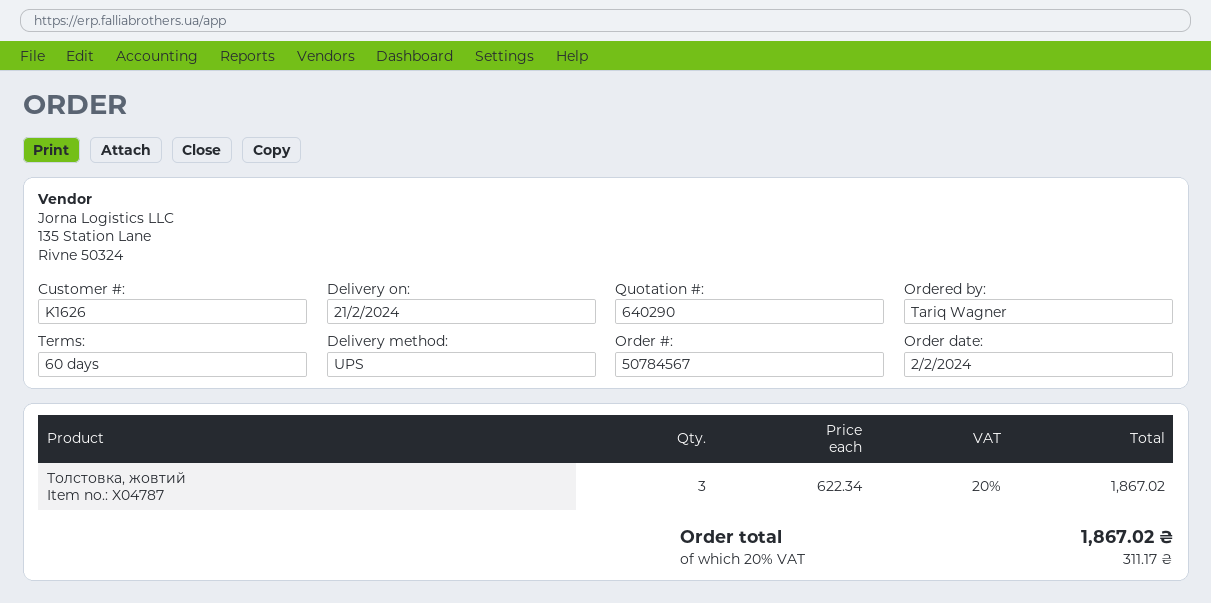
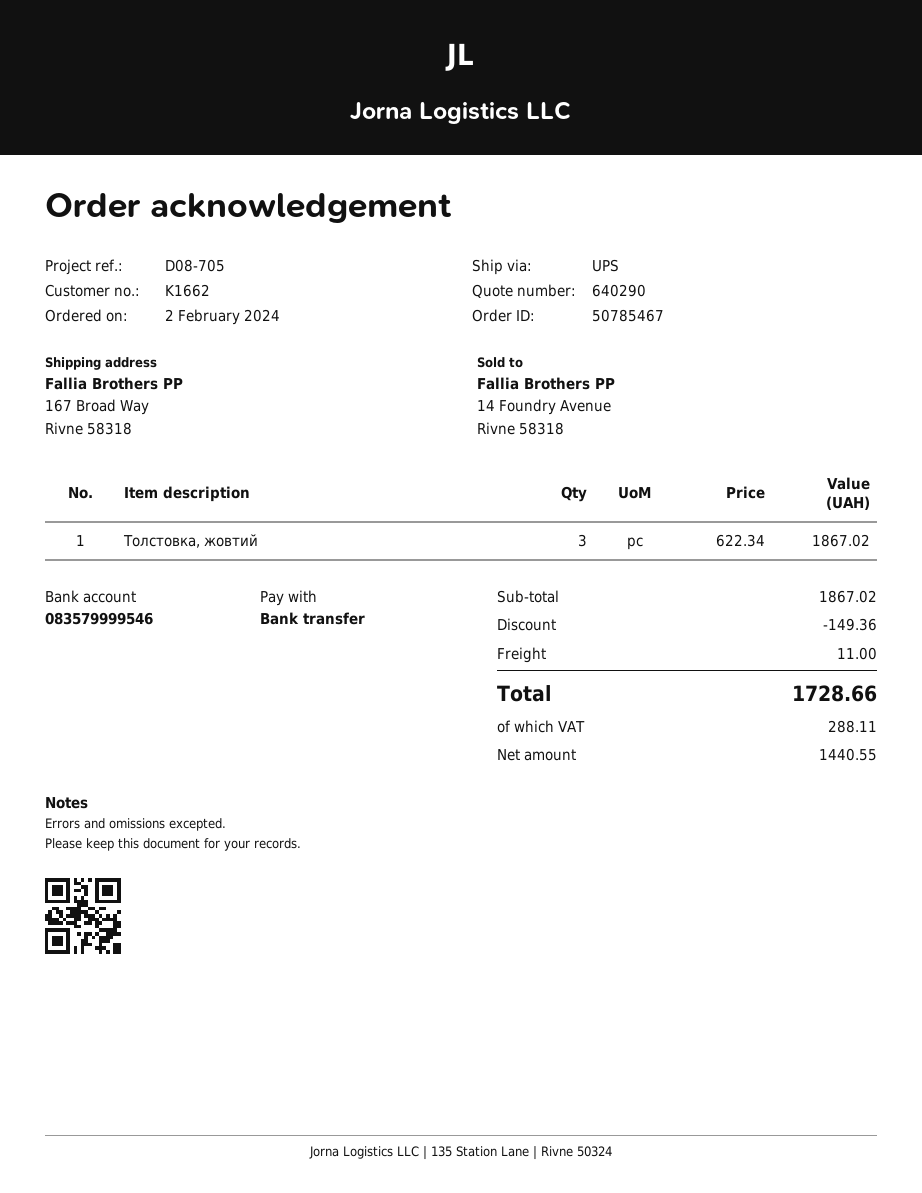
order number: 50784567 -> 50785467
customer number: K1626 -> K1662
discount: none -> 149.36
shipping: none -> 11.00
tax: 311.17 -> 288.11
total: 1867.02 -> 1728.66

